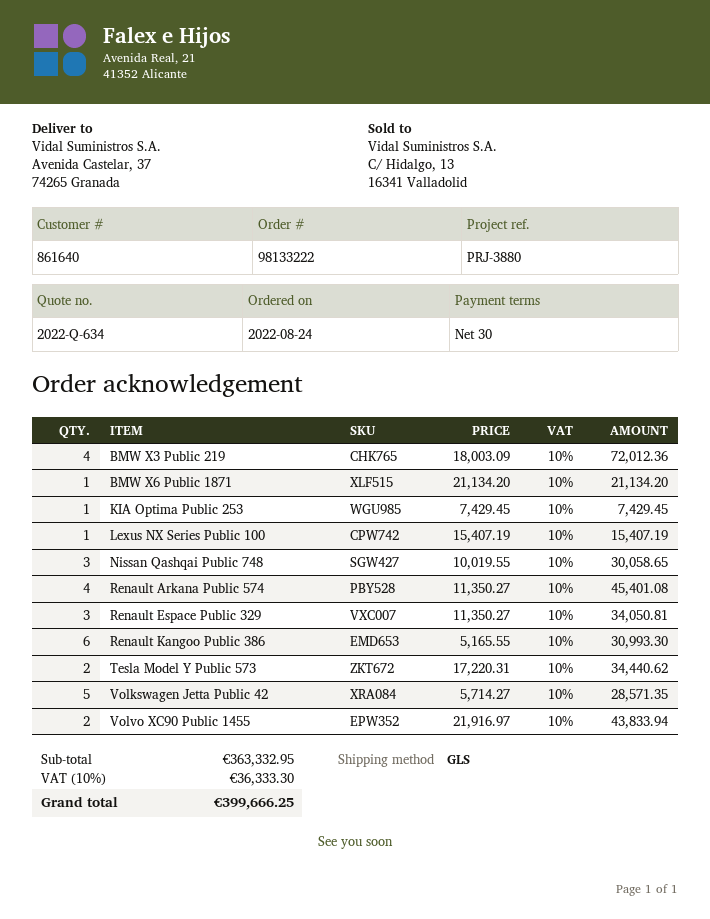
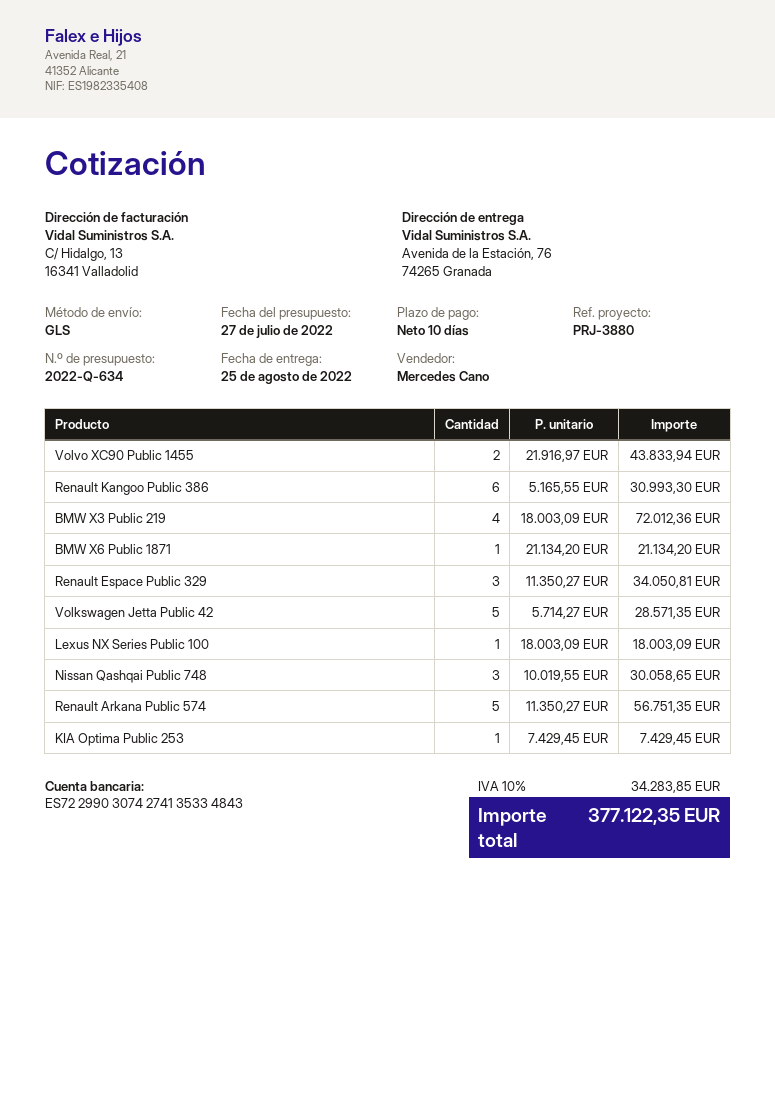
payment terms: 30 days -> 10 days
ship to: Avenida Castelar, 37, 74265 Granada -> Avenida de la Estación, 76, 74265 Granada
Lexus NX Series Public 100: 1 x 15407.19 = 15407.19 -> 1 x 18003.09 = 18003.09
Renault Arkana Public 574: 4 x 11350.27 = 45401.08 -> 5 x 11350.27 = 56751.35
Tesla Model Y Public 573: 2 x 17220.31 = 34440.62 -> none
tax: 10% = 36333.30 -> 10% = 34283.85
total: 399666.25 -> 377122.35

